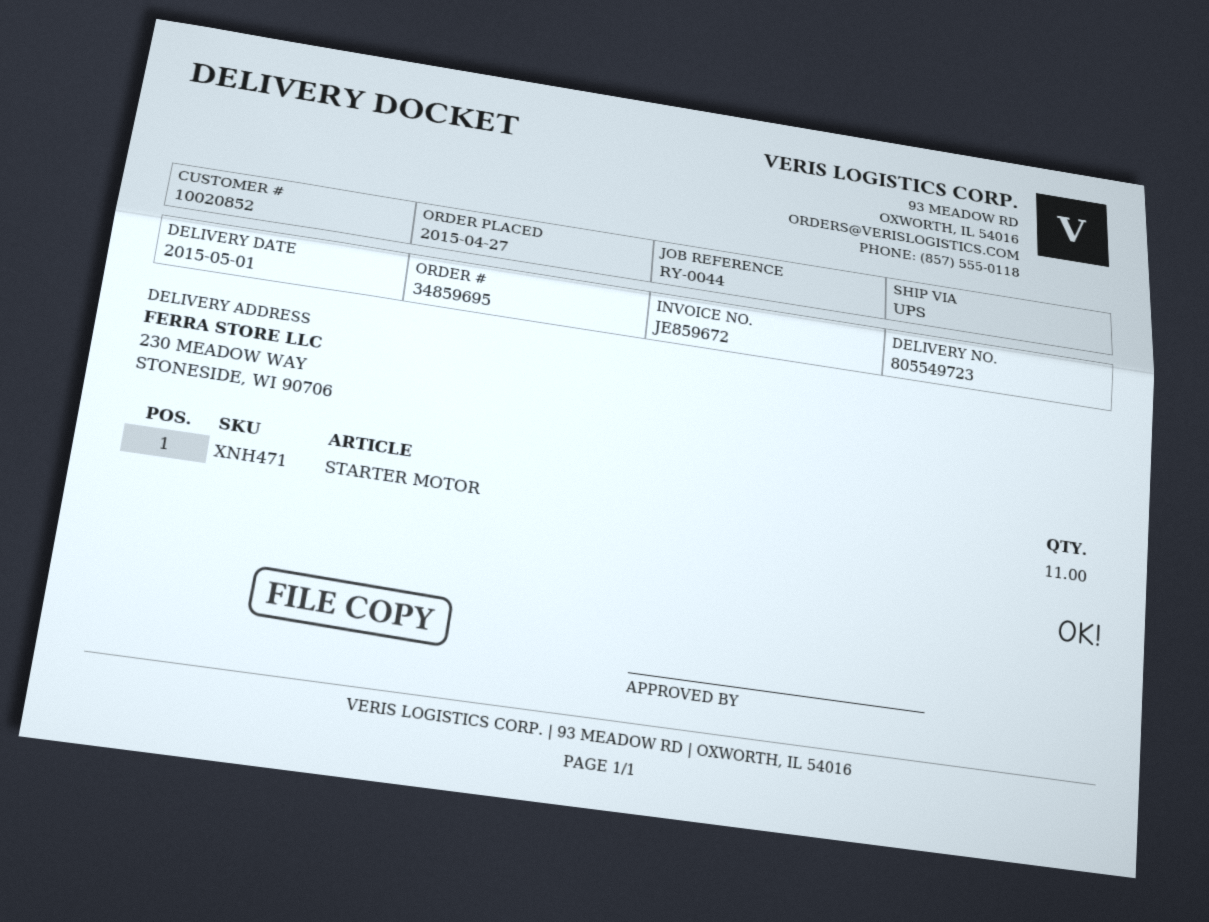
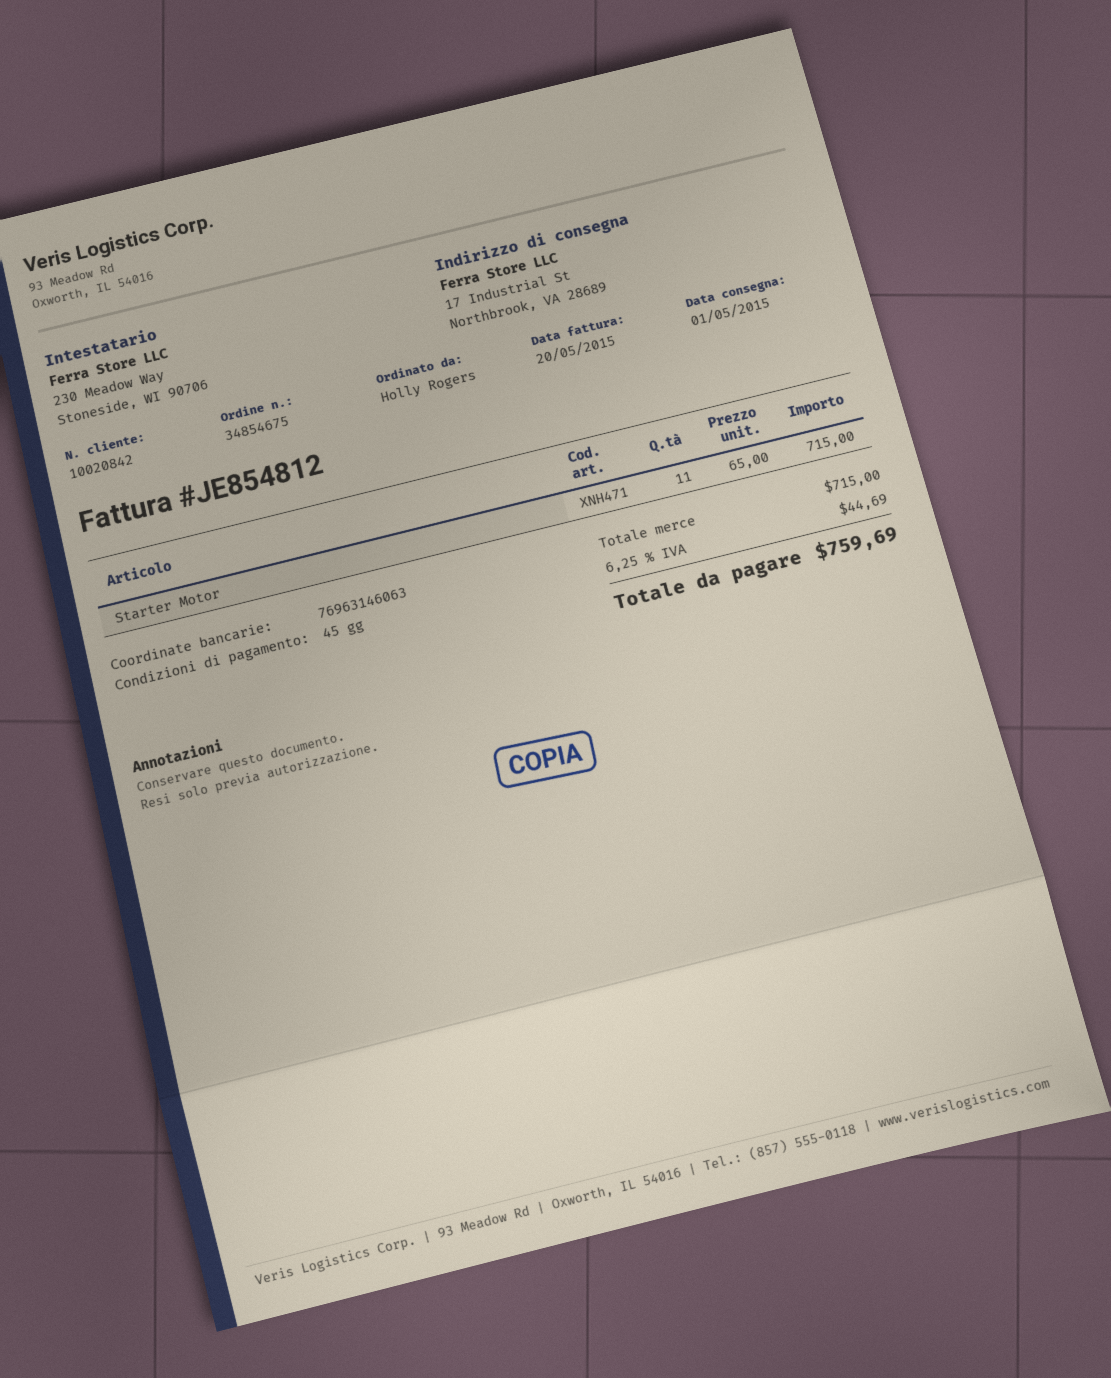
order number: 34859695 -> 34854675
invoice number: JE859672 -> JE854812
customer number: 10020852 -> 10020842
ship to: 230 MEADOW WAY, STONESIDE, WI 90706 -> 17 Industrial St, Northbrook, VA 28689

